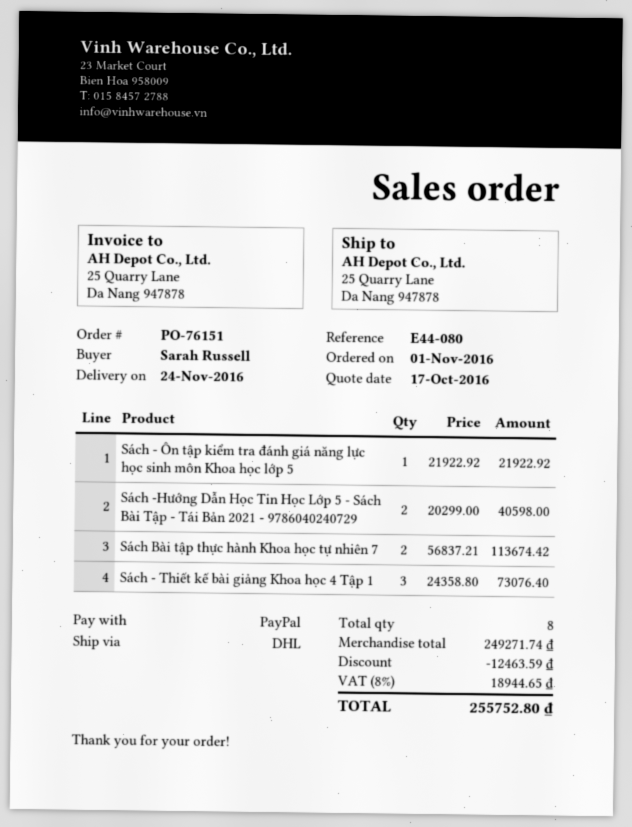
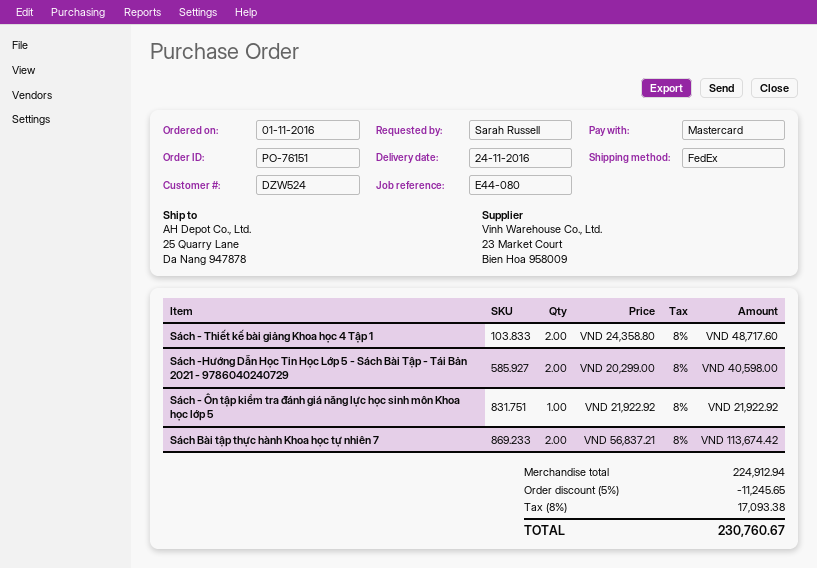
payment method: PayPal -> Mastercard
shipping method: DHL -> FedEx
Sách - Thiết kế bài giảng Khoa học 4 Tập 1: 3 x 24358.80 = 73076.40 -> 2 x 24358.80 = 48717.60
subtotal: 249271.74 -> 224912.94
discount: 12463.59 -> 11245.65
tax: 8% = 18944.65 -> 8% = 17093.38
total: 255752.80 -> 230760.67

